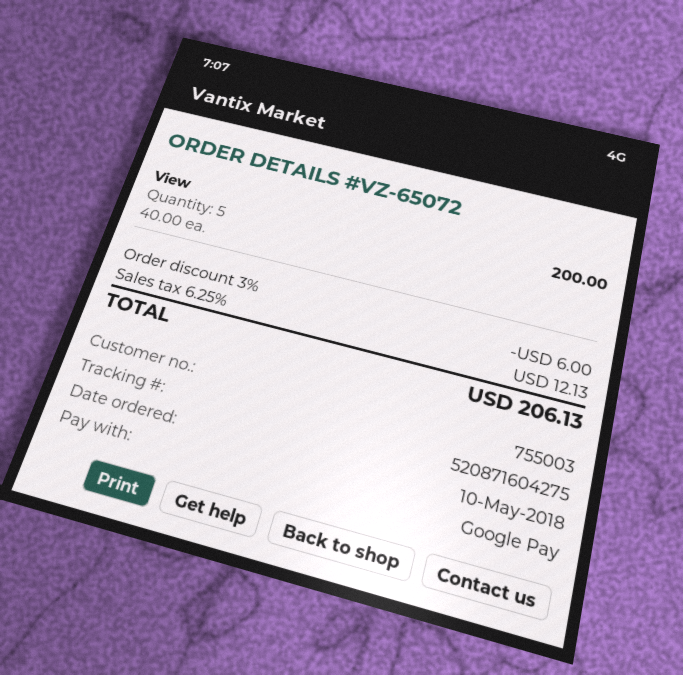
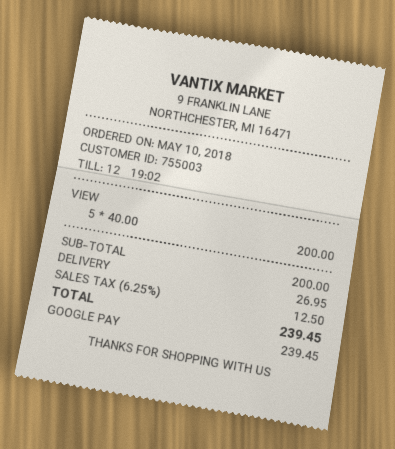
discount: 3% = 6.00 -> none
shipping: none -> 26.95
tax: 6.25% = 12.13 -> 6.25% = 12.50
total: 206.13 -> 239.45

